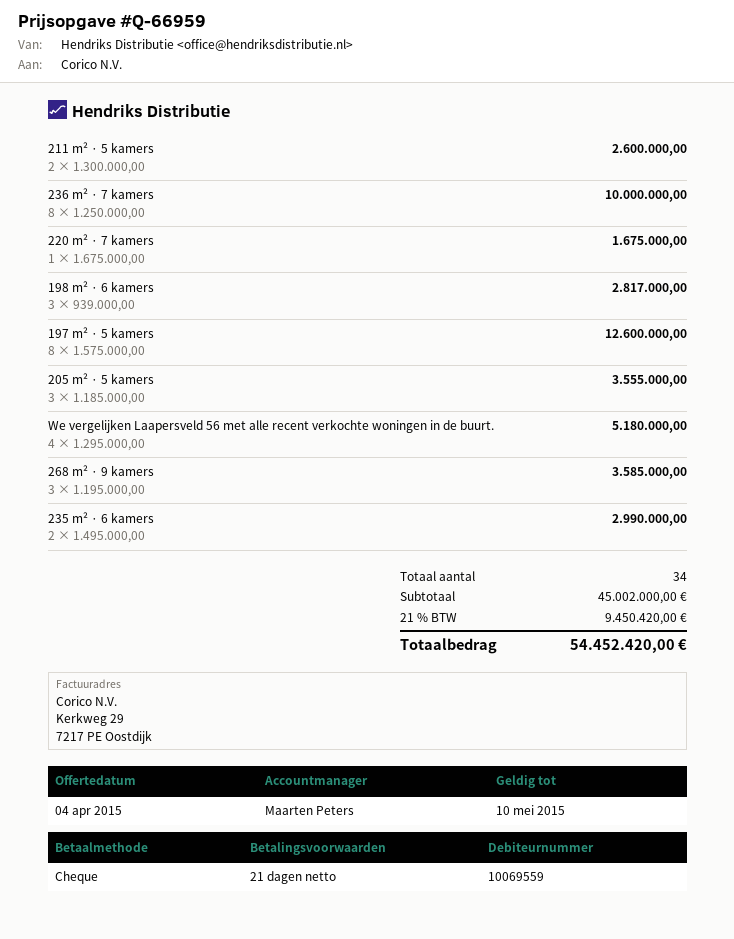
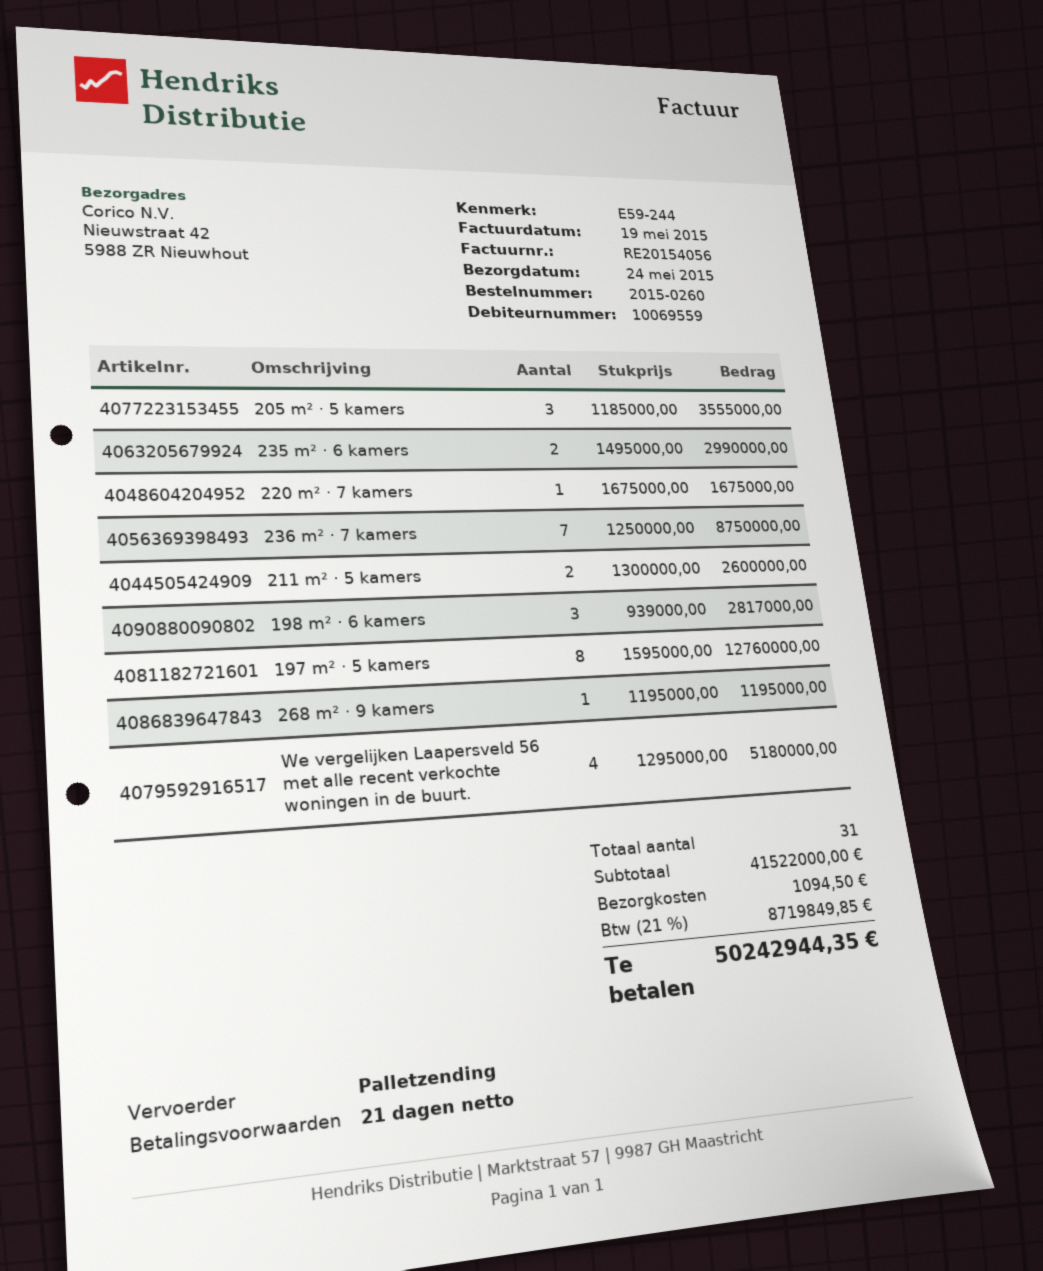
236 m² · 7 kamers: 8 x 1250000.00 = 10000000.00 -> 7 x 1250000.00 = 8750000.00
197 m² · 5 kamers: 8 x 1575000.00 = 12600000.00 -> 8 x 1595000.00 = 12760000.00
268 m² · 9 kamers: 3 x 1195000.00 = 3585000.00 -> 1 x 1195000.00 = 1195000.00
total quantity: 34 -> 31
subtotal: 45002000.00 -> 41522000.00
shipping: none -> 1094.50
tax: 21% = 9450420.00 -> 21% = 8719849.85
total: 54452420.00 -> 50242944.35

